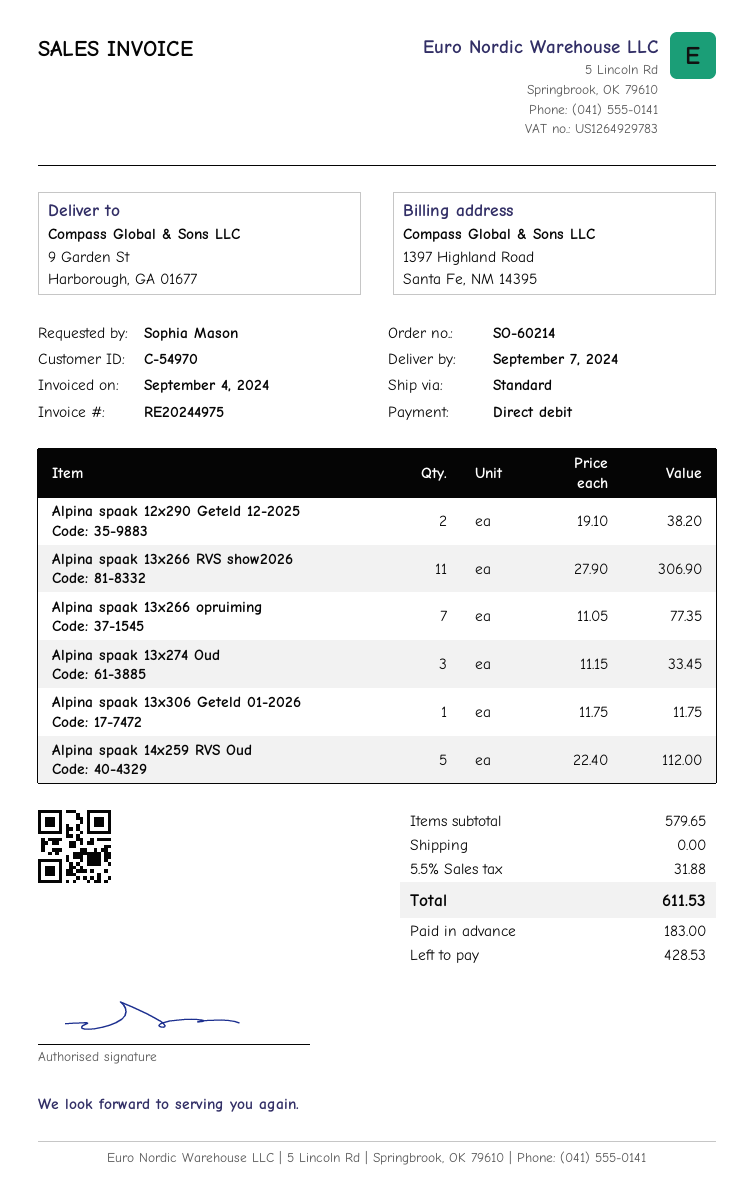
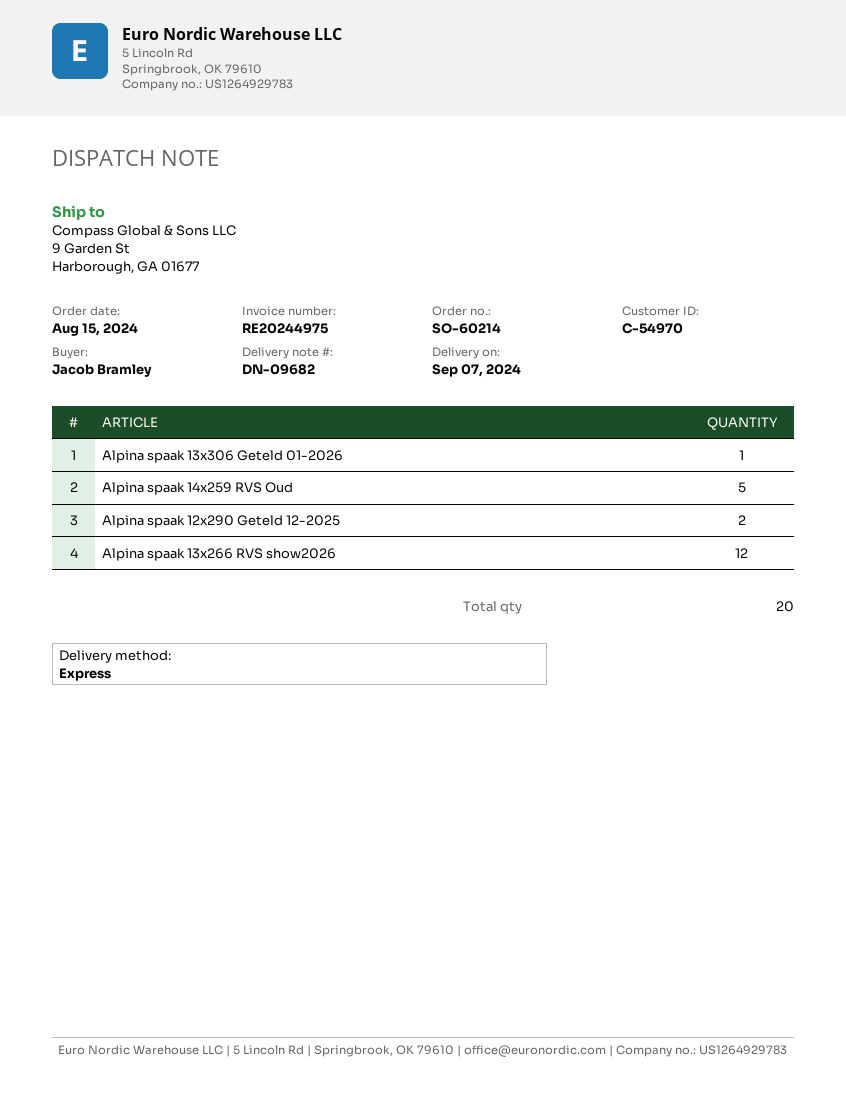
ordered by: Sophia Mason -> Jacob Bramley
shipping method: standard -> express
Alpina spaak 13x266 RVS show2026: 11 -> 12
Alpina spaak 13x266 opruiming: 7 -> none
Alpina spaak 13x274 Oud: 3 -> none

